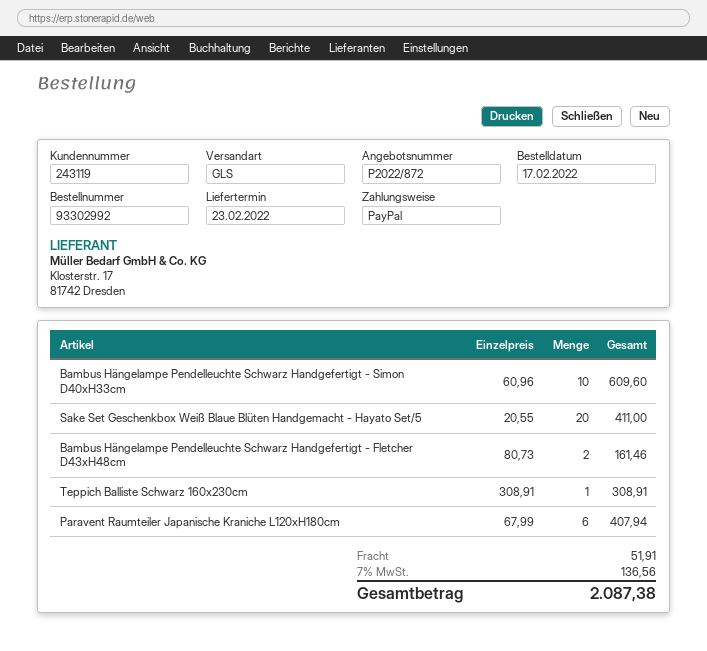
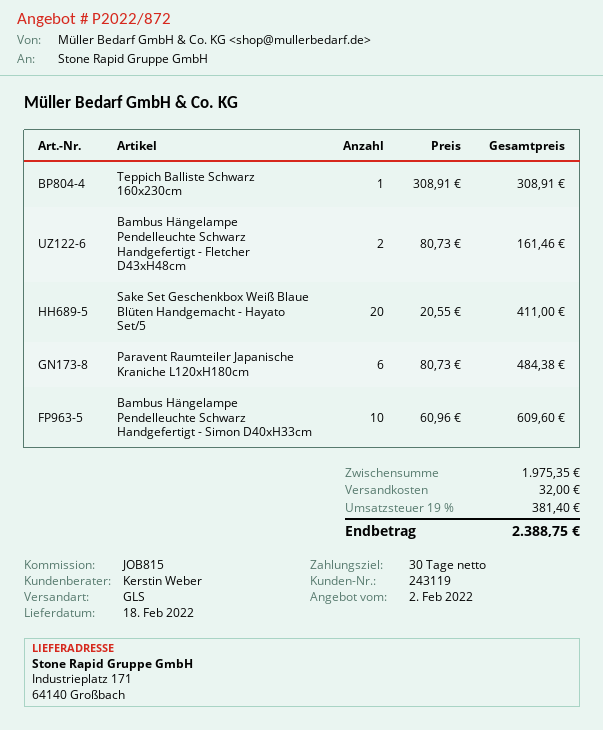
delivery date: 2022-02-23 -> 2022-02-18
Paravent Raumteiler Japanische Kraniche L120xH180cm: 6 x 67.99 = 407.94 -> 6 x 80.73 = 484.38
shipping: 51.91 -> 32.00
tax: 7% = 136.56 -> 19% = 381.40
total: 2087.38 -> 2388.75

